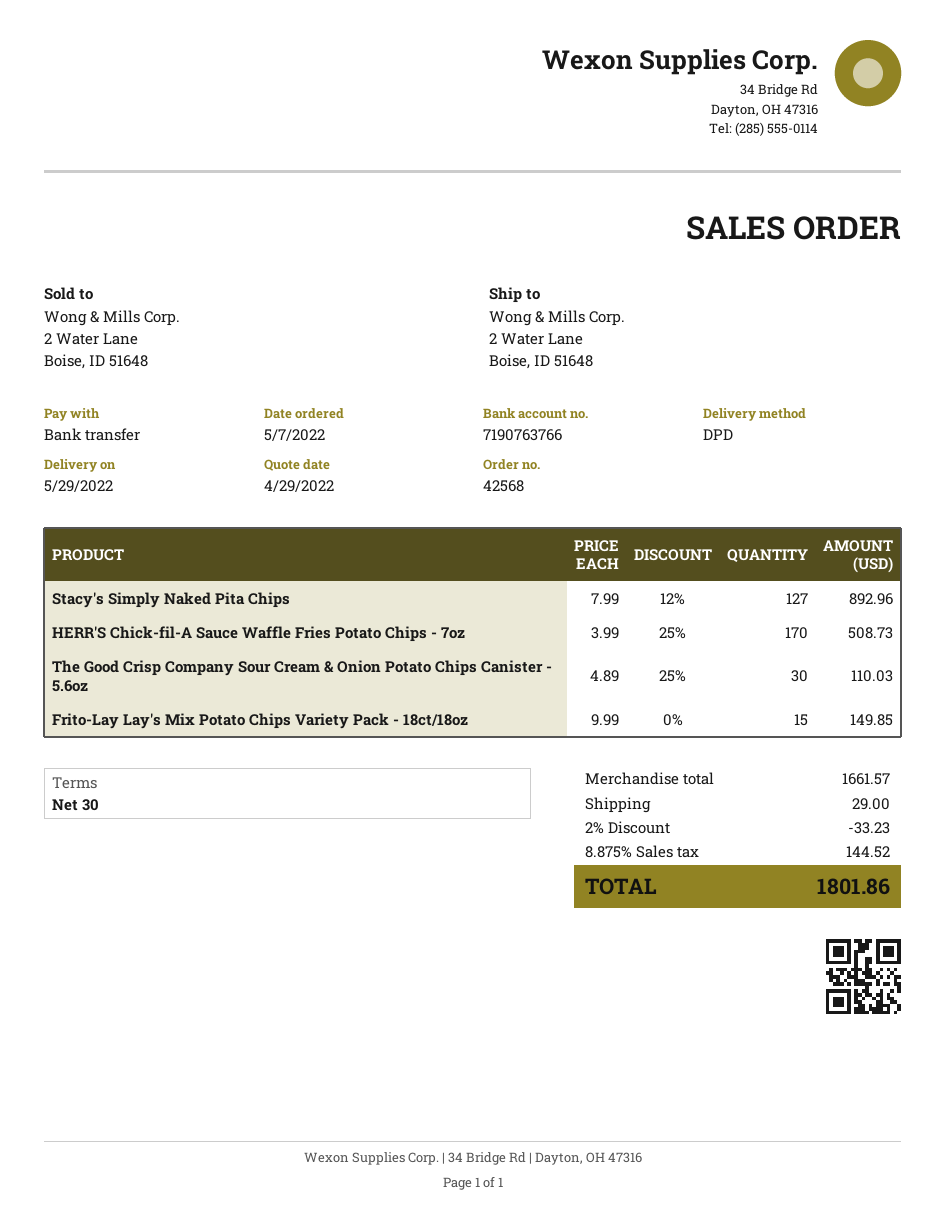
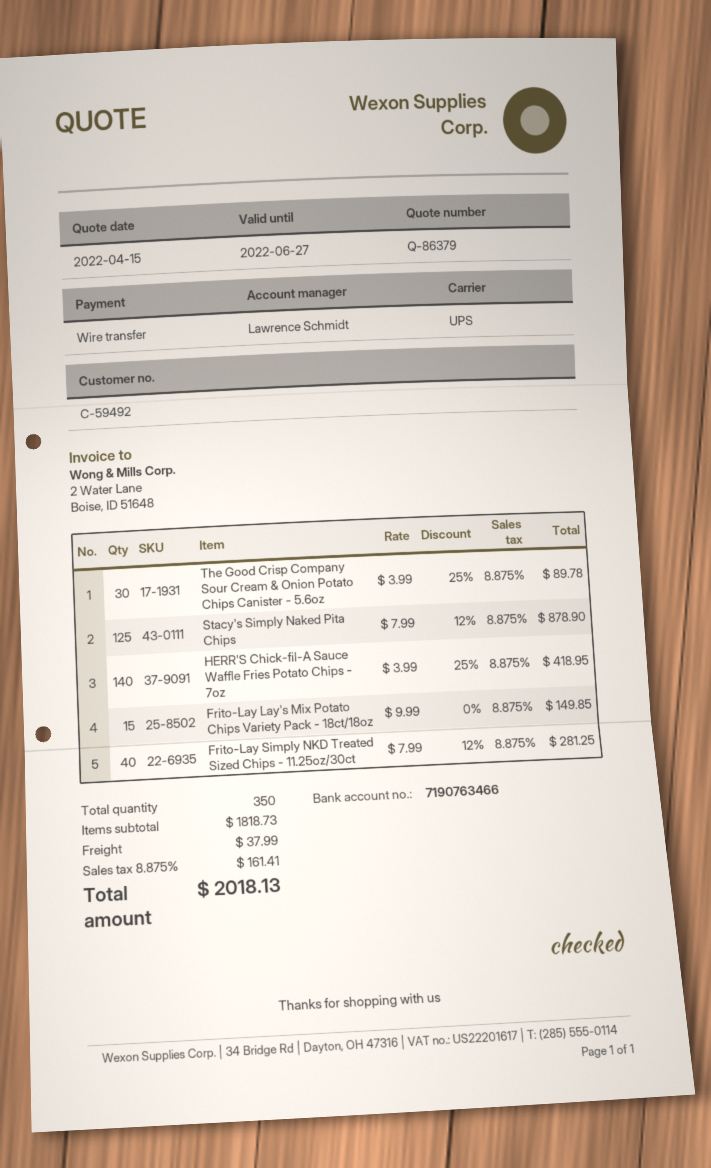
quote date: 2022-04-29 -> 2022-04-15
bank account: 7190763766 -> 7190763466
shipping method: DPD -> UPS
Stacy's Simply Naked Pita Chips: 127 x 7.99 - 12% = 892.96 -> 125 x 7.99 - 12% = 878.90
HERR'S Chick-fil-A Sauce Waffle Fries Potato Chips - 7oz: 170 x 3.99 - 25% = 508.73 -> 140 x 3.99 - 25% = 418.95
The Good Crisp Company Sour Cream & Onion Potato Chips Canister - 5.6oz: 30 x 4.89 - 25% = 110.03 -> 30 x 3.99 - 25% = 89.78
Frito-Lay Simply NKD Treated Sized Chips - 11.25oz/30ct: none -> 40 x 7.99 - 12% = 281.25
subtotal: 1661.57 -> 1818.73
discount: 2% = 33.23 -> none
shipping: 29.00 -> 37.99
tax: 8.875% = 144.52 -> 8.875% = 161.41
total: 1801.86 -> 2018.13

